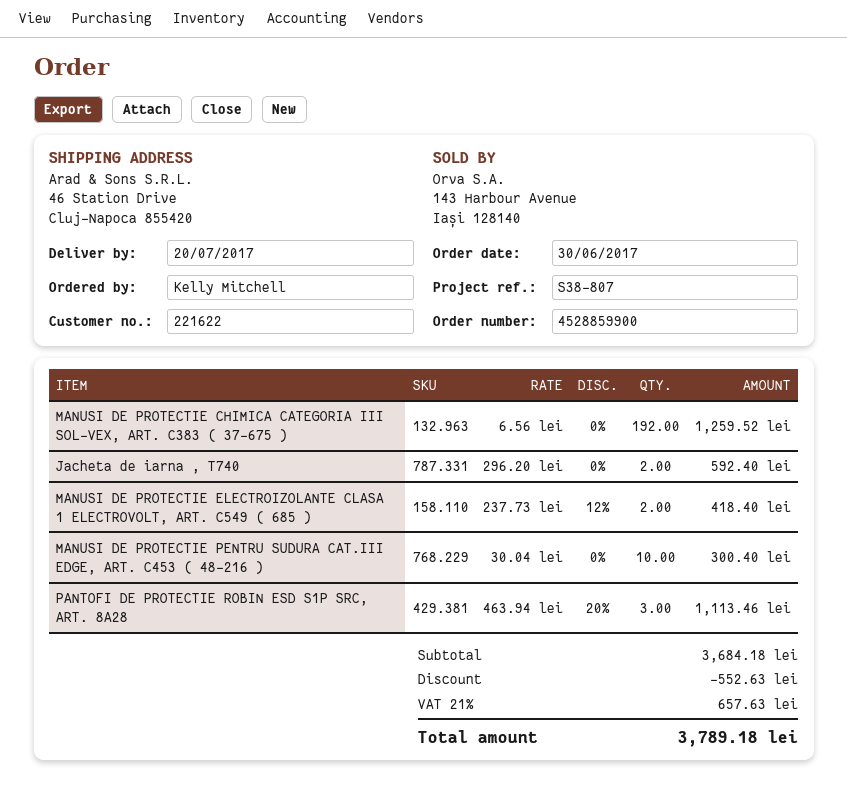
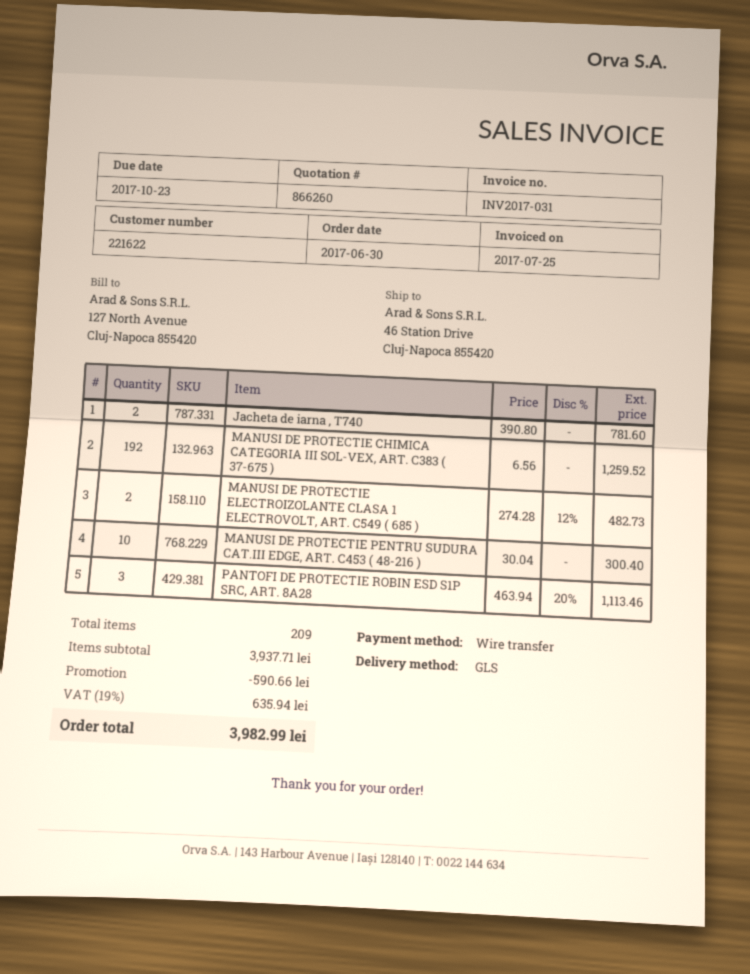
Jacheta de iarna , T740: 2 x 296.20 = 592.40 -> 2 x 390.80 = 781.60
MANUSI DE PROTECTIE ELECTROIZOLANTE CLASA 1 ELECTROVOLT, ART. C549 ( 685 ): 2 x 237.73 - 12% = 418.40 -> 2 x 274.28 - 12% = 482.73
subtotal: 3684.18 -> 3937.71
discount: 552.63 -> 590.66
tax: 21% = 657.63 -> 19% = 635.94
total: 3789.18 -> 3982.99

